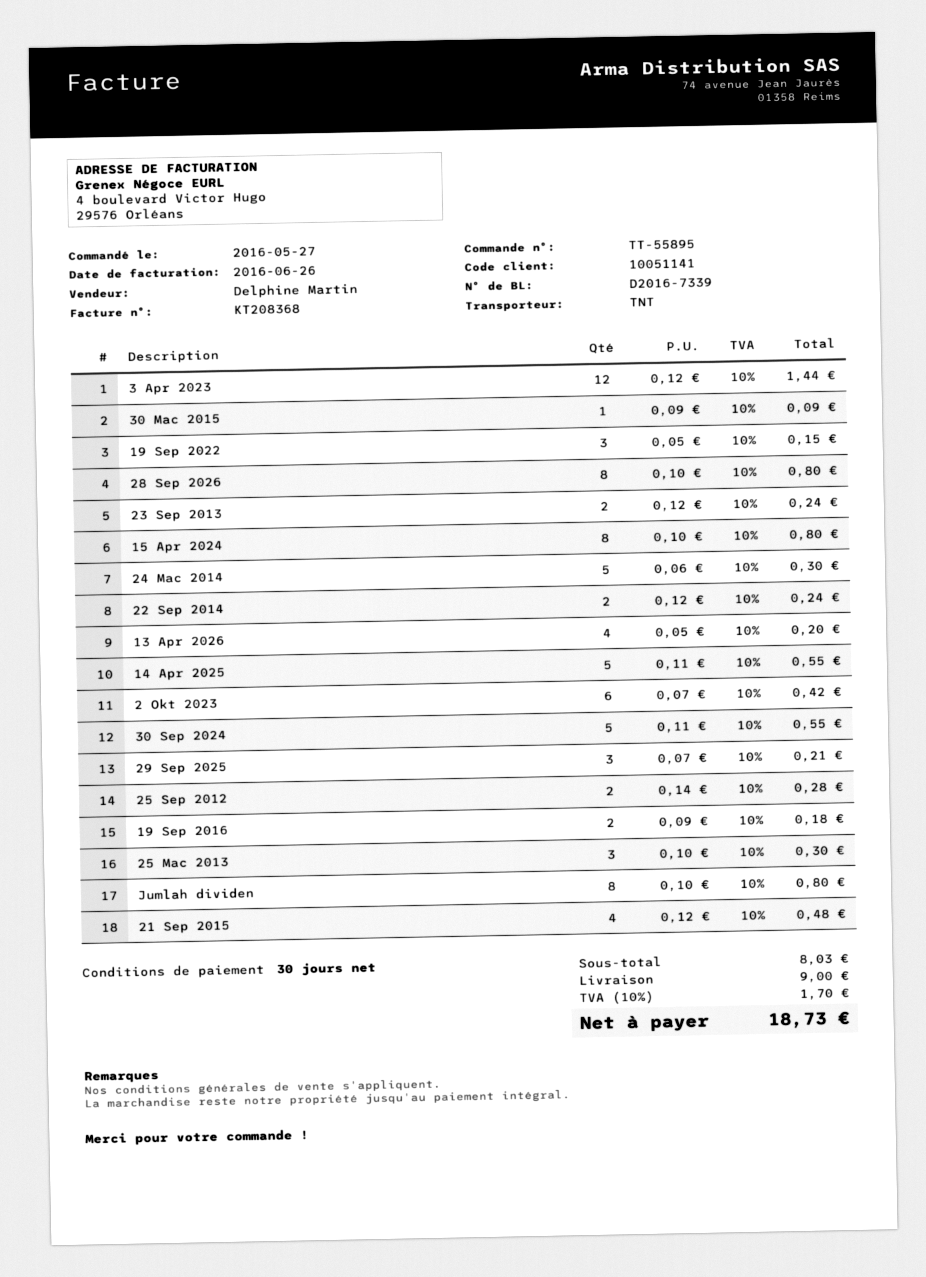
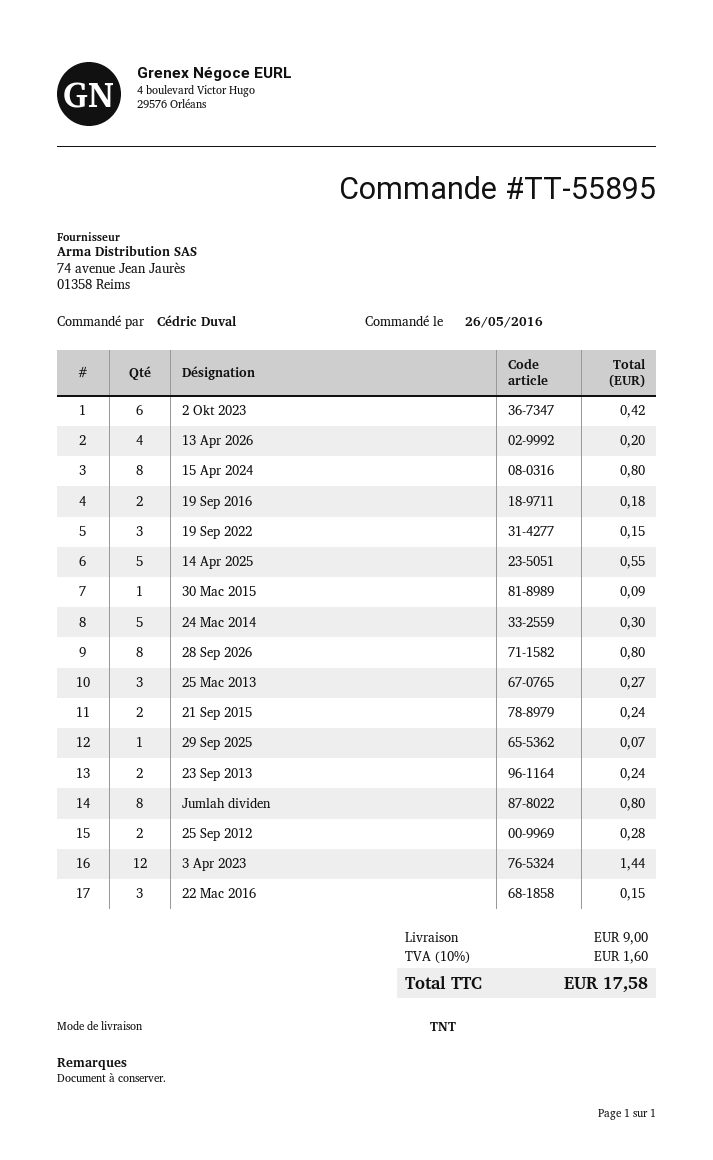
order date: 2016-05-27 -> 2016-05-26
22 Sep 2014: 2 for 0.24 -> none
30 Sep 2024: 5 for 0.55 -> none
29 Sep 2025: 3 for 0.21 -> 1 for 0.07
25 Mac 2013: 3 for 0.30 -> 3 for 0.27
21 Sep 2015: 4 for 0.48 -> 2 for 0.24
22 Mac 2016: none -> 3 for 0.15
tax: 10% = 1.70 -> 10% = 1.60
total: 18.73 -> 17.58

